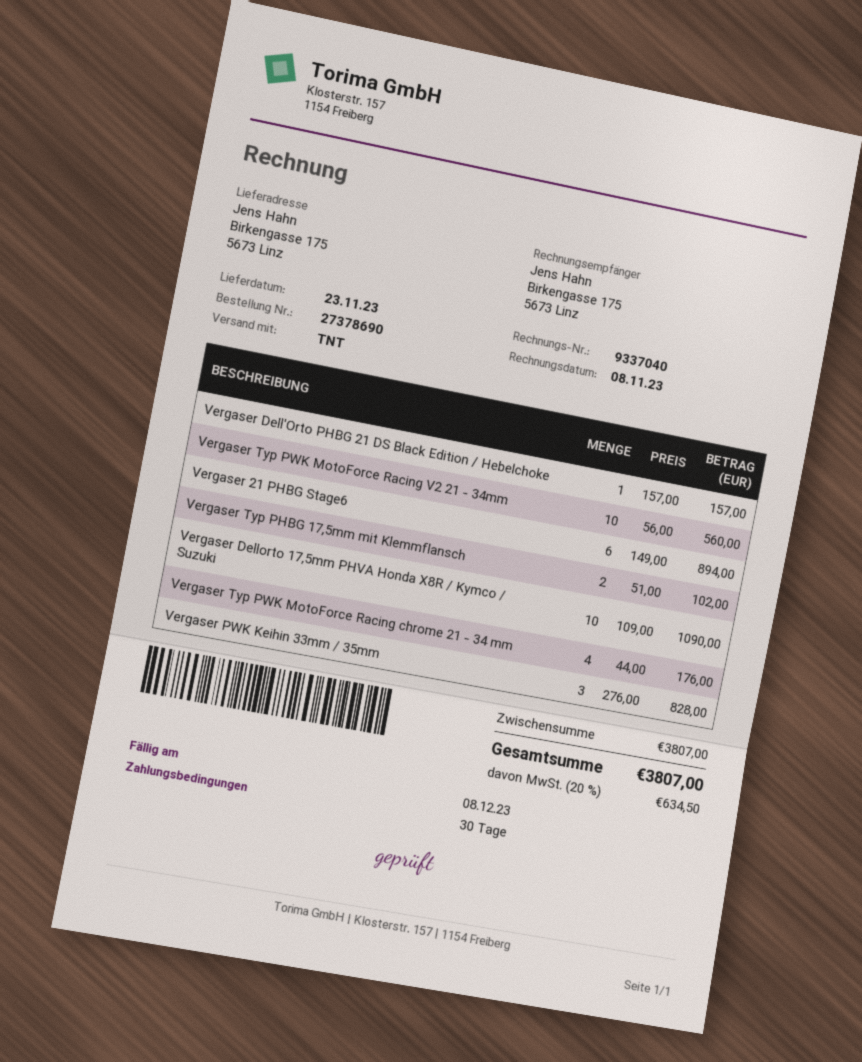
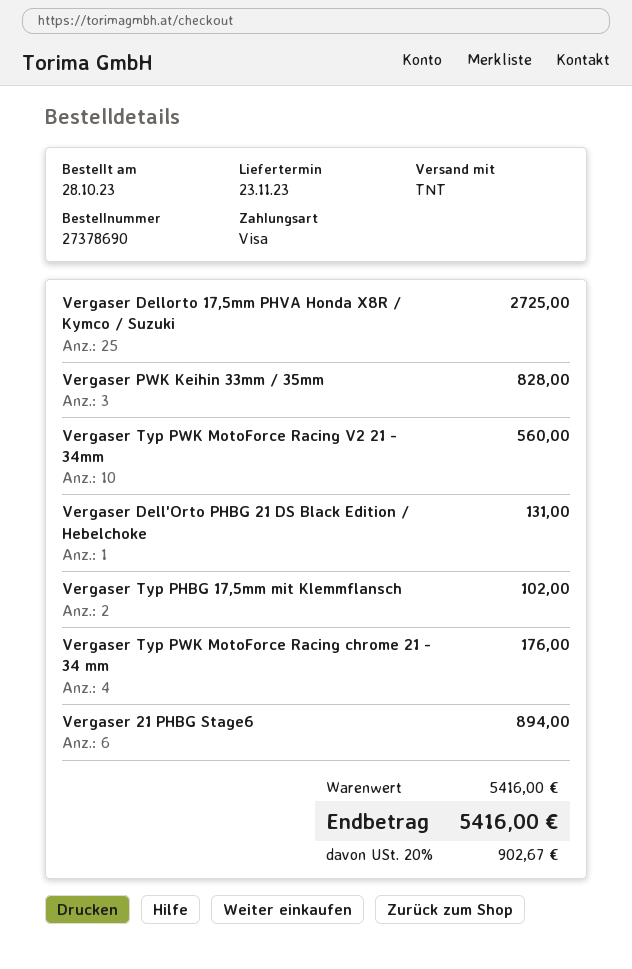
Vergaser Dell'Orto PHBG 21 DS Black Edition / Hebelchoke: 1 for 157.00 -> 1 for 131.00
Vergaser Dellorto 17,5mm PHVA Honda X8R / Kymco / Suzuki: 10 for 1090.00 -> 25 for 2725.00
subtotal: 3807.00 -> 5416.00
tax: 20% = 634.50 -> 20% = 902.67
total: 3807.00 -> 5416.00

